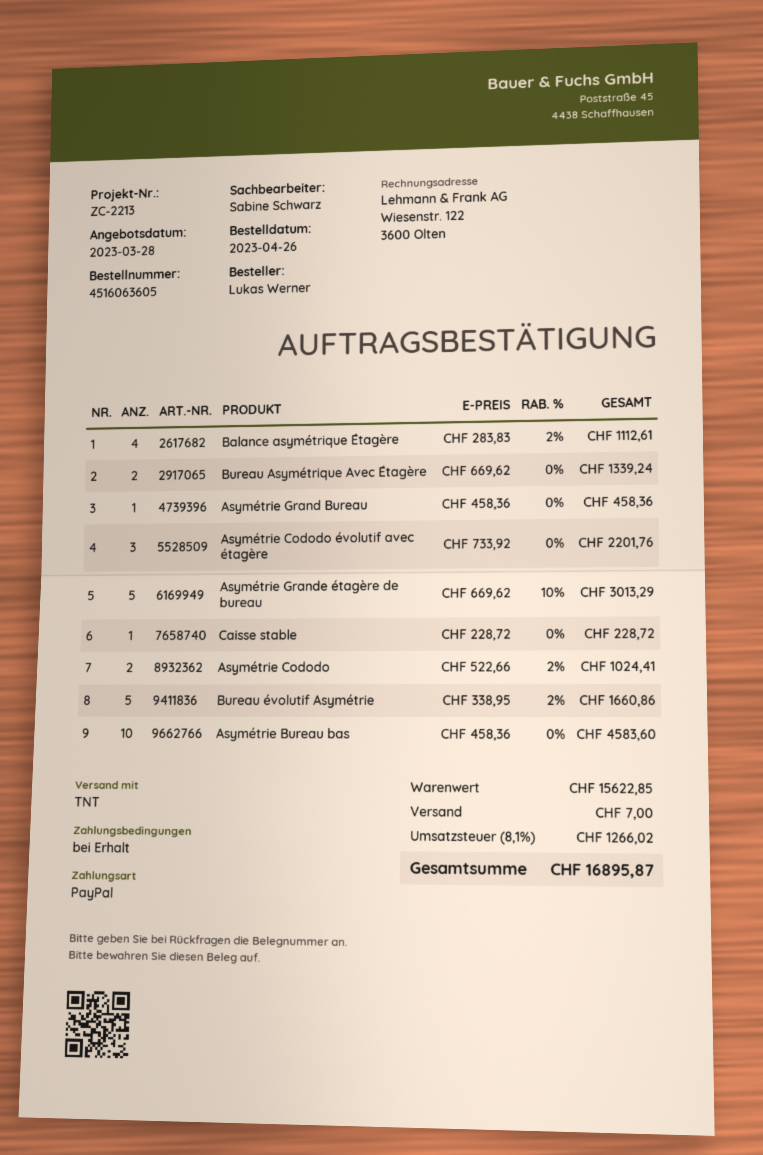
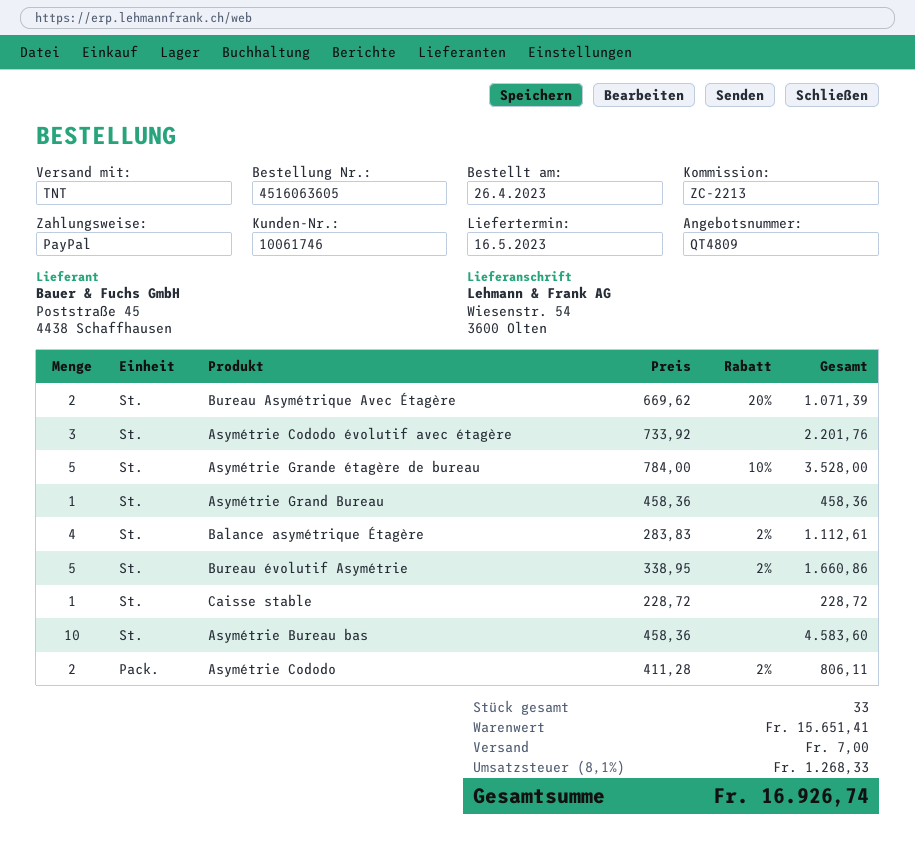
Bureau Asymétrique Avec Étagère: 2 x 669.62 = 1339.24 -> 2 x 669.62 - 20% = 1071.39
Asymétrie Grande étagère de bureau: 5 x 669.62 - 10% = 3013.29 -> 5 x 784.00 - 10% = 3528.00
Asymétrie Cododo: 2 x 522.66 - 2% = 1024.41 -> 2 x 411.28 - 2% = 806.11
subtotal: 15622.85 -> 15651.41
tax: 8.1% = 1266.02 -> 8.1% = 1268.33
total: 16895.87 -> 16926.74

